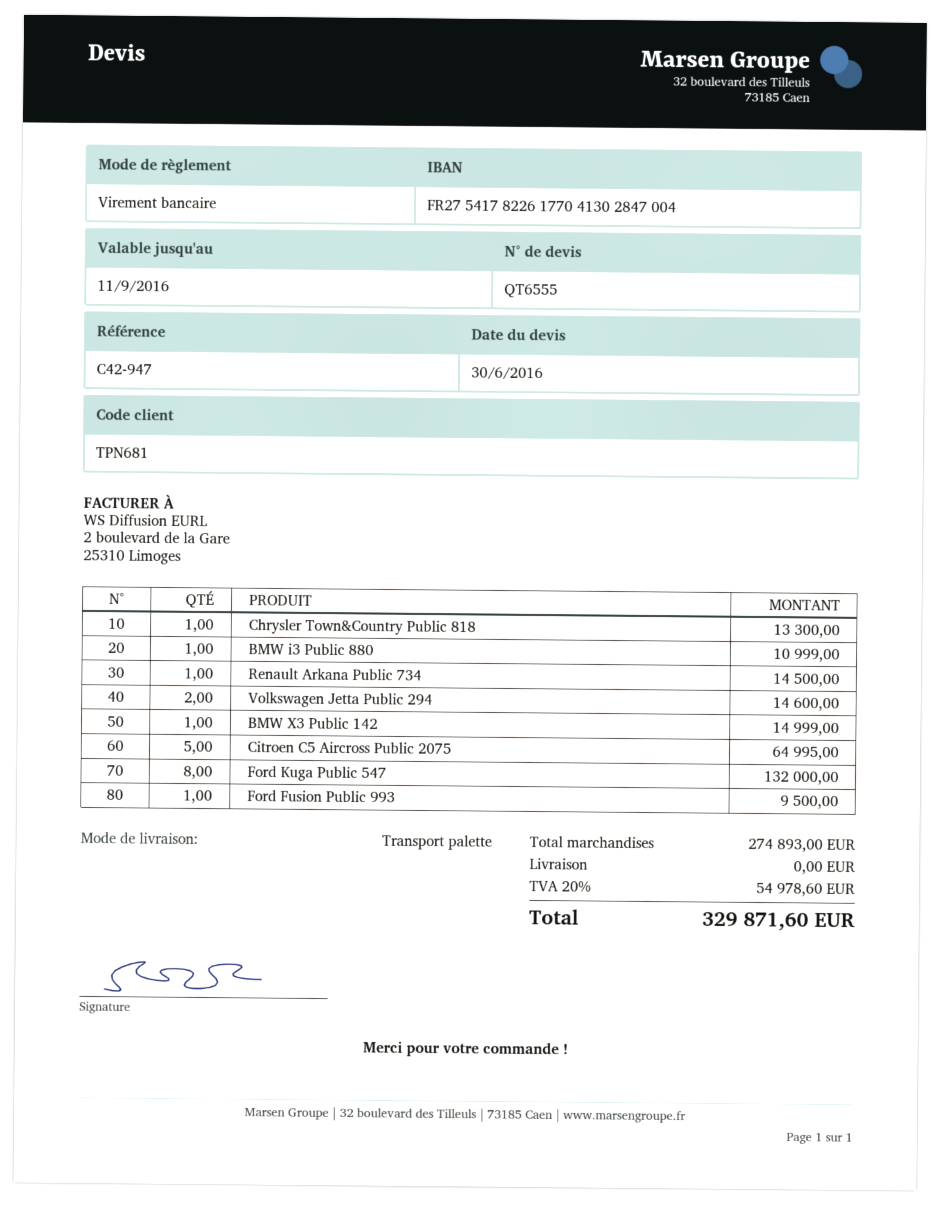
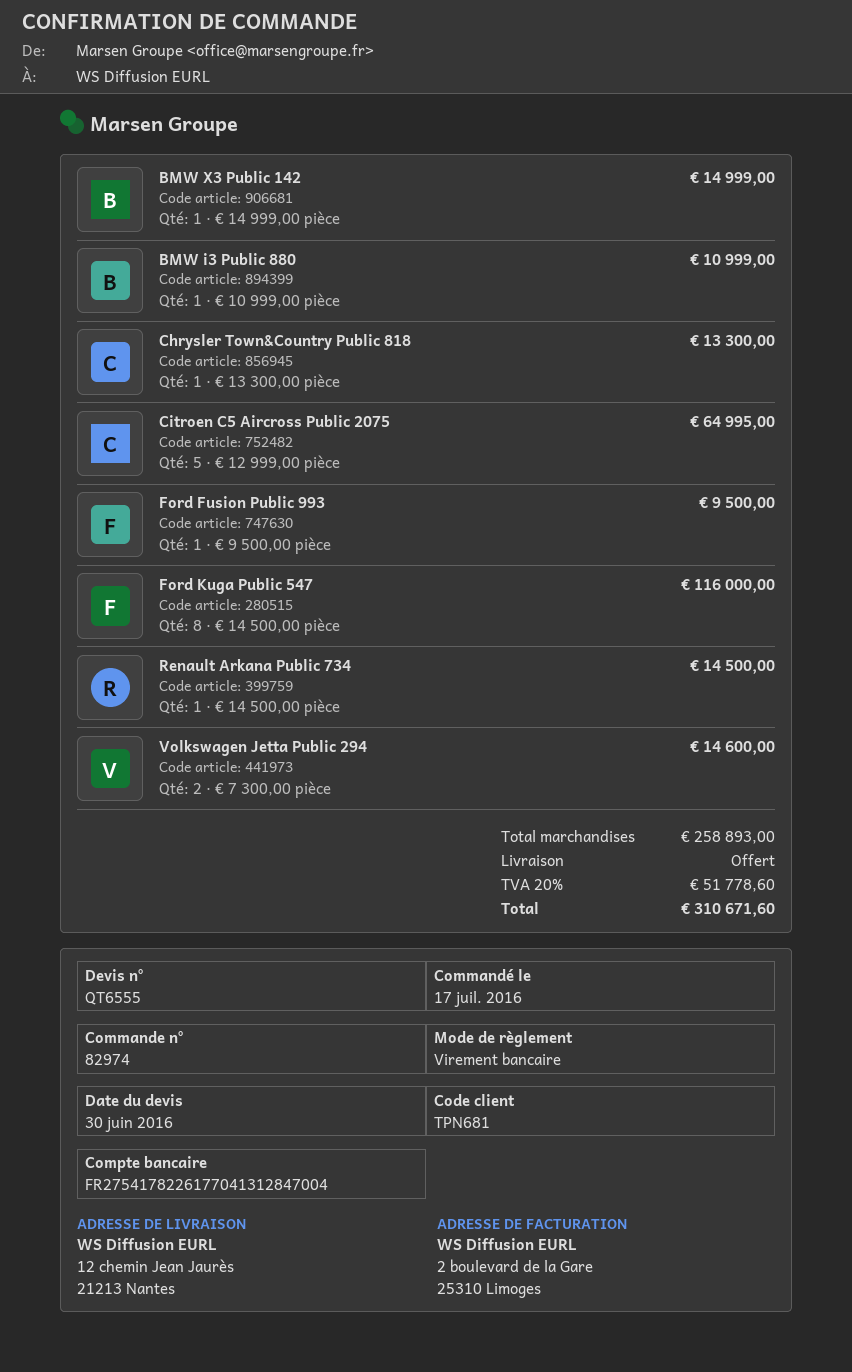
bank account: FR2754178226177041302847004 -> FR2754178226177041312847004
Ford Kuga Public 547: 8 for 132000.00 -> 8 for 116000.00
subtotal: 274893.00 -> 258893.00
tax: 20% = 54978.60 -> 20% = 51778.60
total: 329871.60 -> 310671.60

